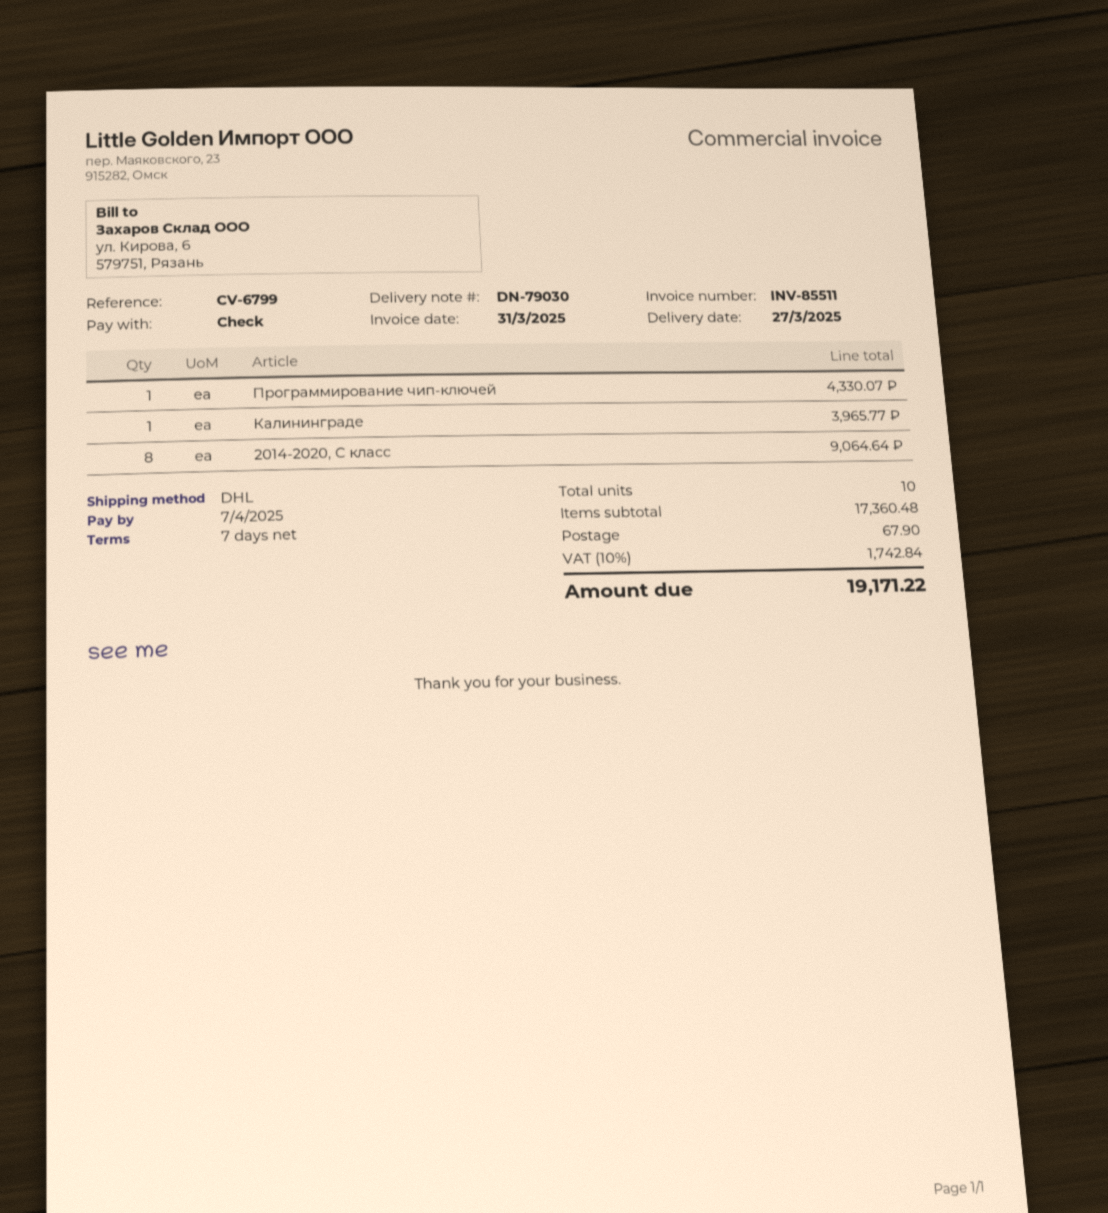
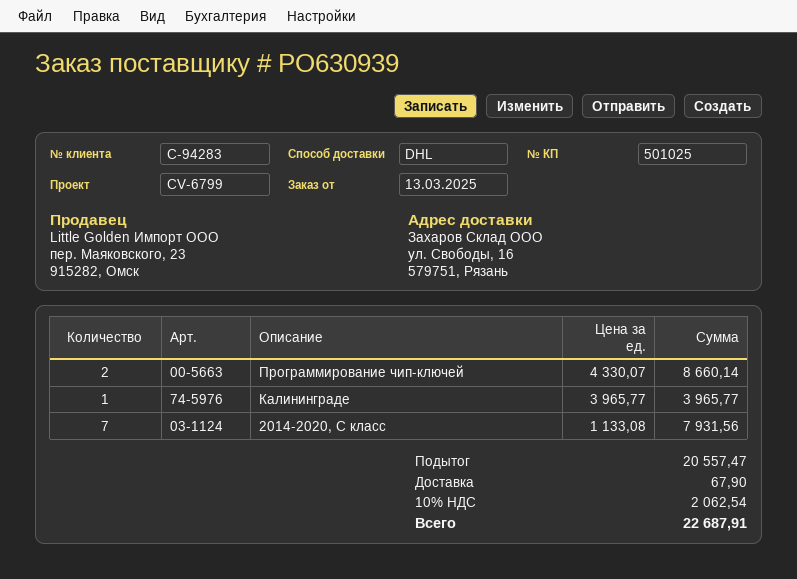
Программирование чип-ключей: 1 for 4330.07 -> 2 for 8660.14
2014-2020, C класс: 8 for 9064.64 -> 7 for 7931.56
subtotal: 17360.48 -> 20557.47
tax: 10% = 1742.84 -> 10% = 2062.54
total: 19171.22 -> 22687.91

